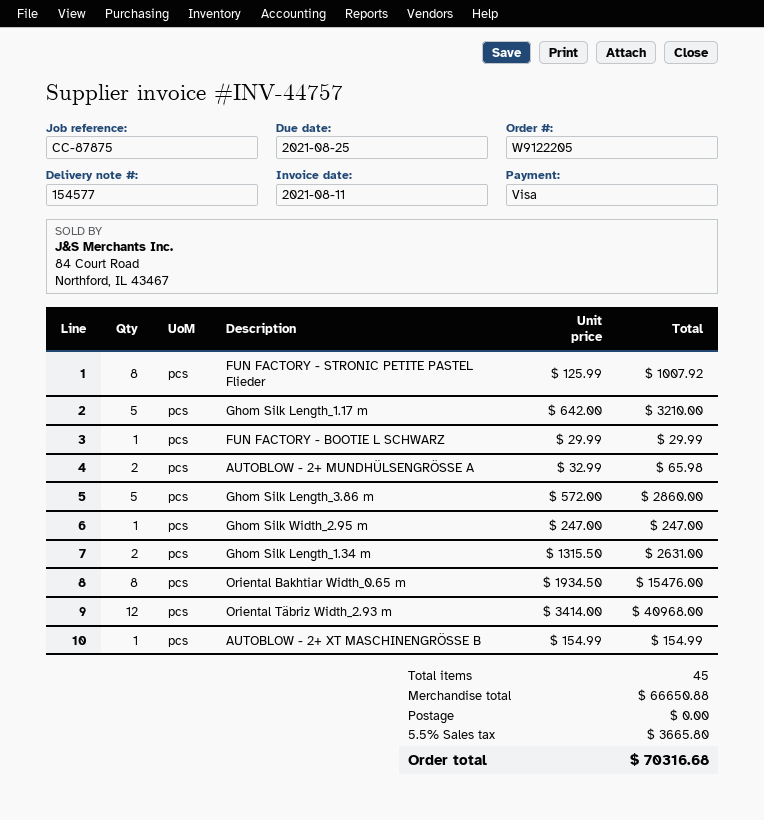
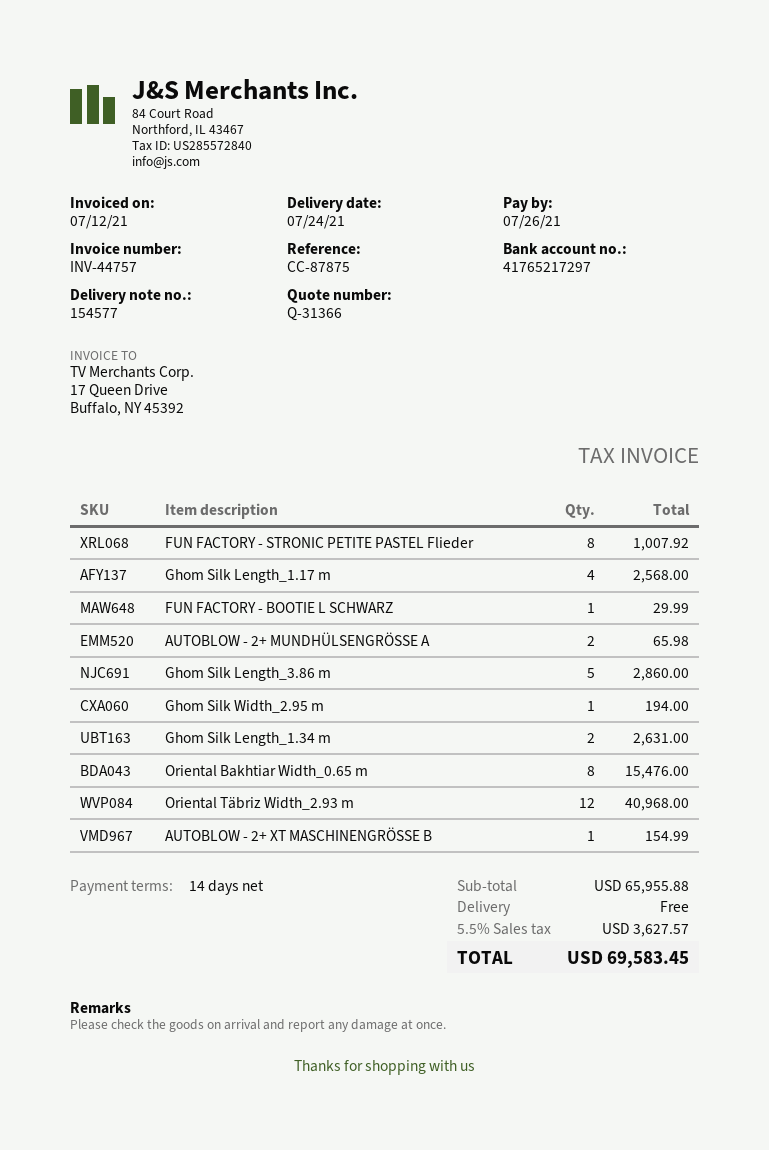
invoice date: 2021-08-11 -> 2021-07-12
due date: 2021-08-25 -> 2021-07-26
Ghom Silk Length_1.17 m: 5 for 3210.00 -> 4 for 2568.00
Ghom Silk Width_2.95 m: 1 for 247.00 -> 1 for 194.00
subtotal: 66650.88 -> 65955.88
tax: 5.5% = 3665.80 -> 5.5% = 3627.57
total: 70316.68 -> 69583.45

